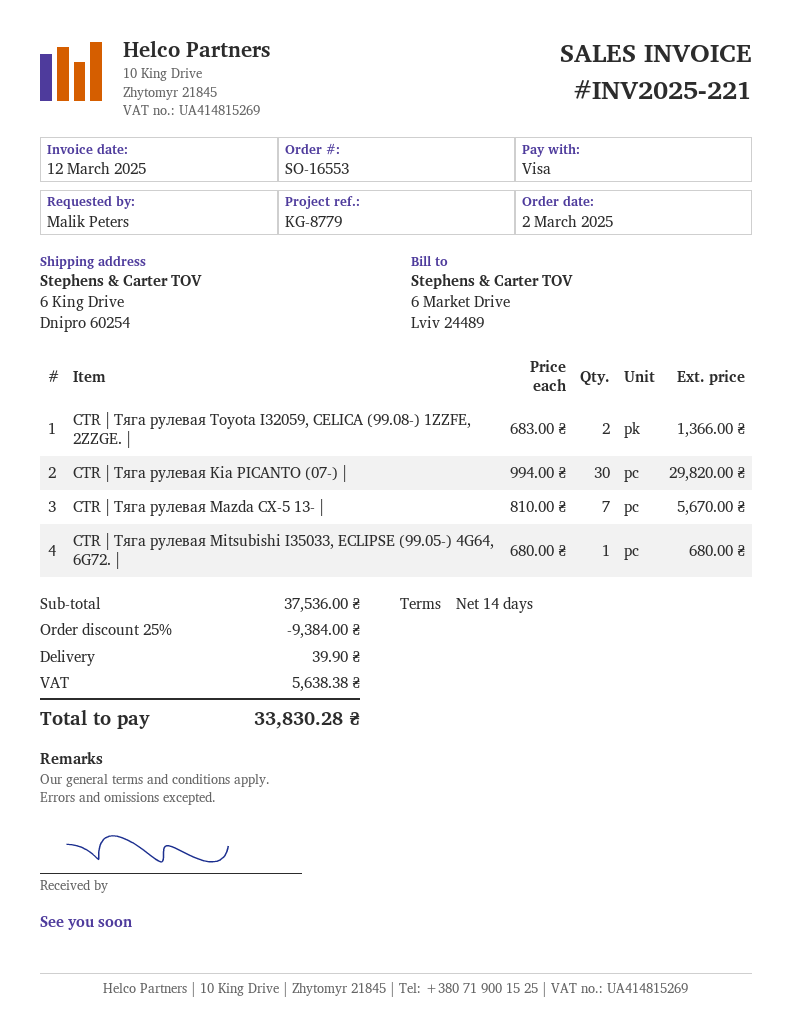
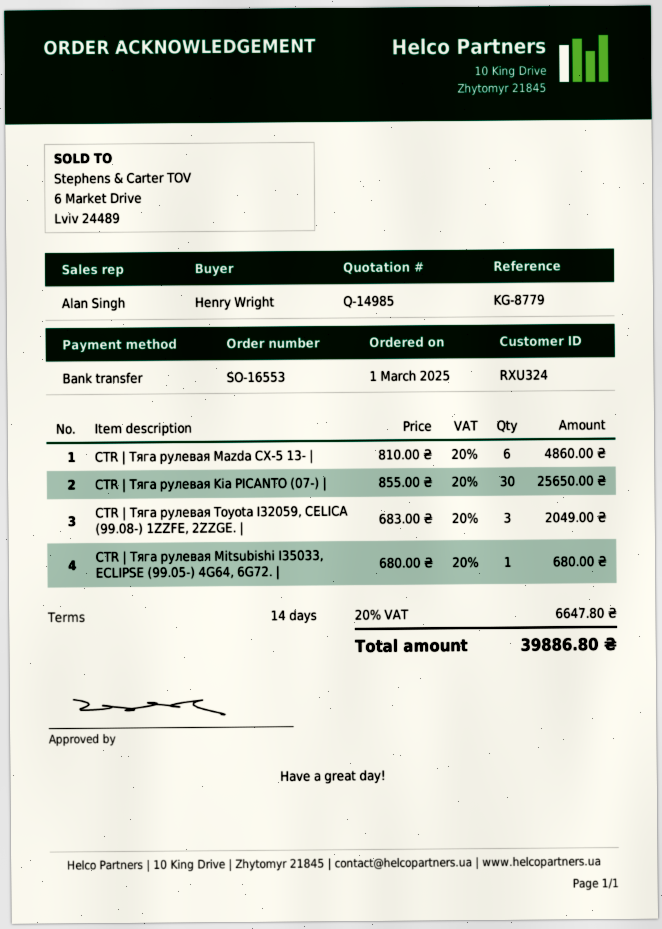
order date: 2025-03-02 -> 2025-03-01
ordered by: Malik Peters -> Henry Wright
payment method: Visa -> bank transfer
CTR | Тяга рулевая Toyota I32059, CELICA (99.08-) 1ZZFE, 2ZZGE. |: 2 x 683.00 = 1366.00 -> 3 x 683.00 = 2049.00
CTR | Тяга рулевая Kia PICANTO (07-) |: 30 x 994.00 = 29820.00 -> 30 x 855.00 = 25650.00
CTR | Тяга рулевая Mazda CX-5 13- |: 7 x 810.00 = 5670.00 -> 6 x 810.00 = 4860.00
discount: 25% = 9384.00 -> none
shipping: 39.90 -> none
tax: 5638.38 -> 6647.80
total: 33830.28 -> 39886.80

